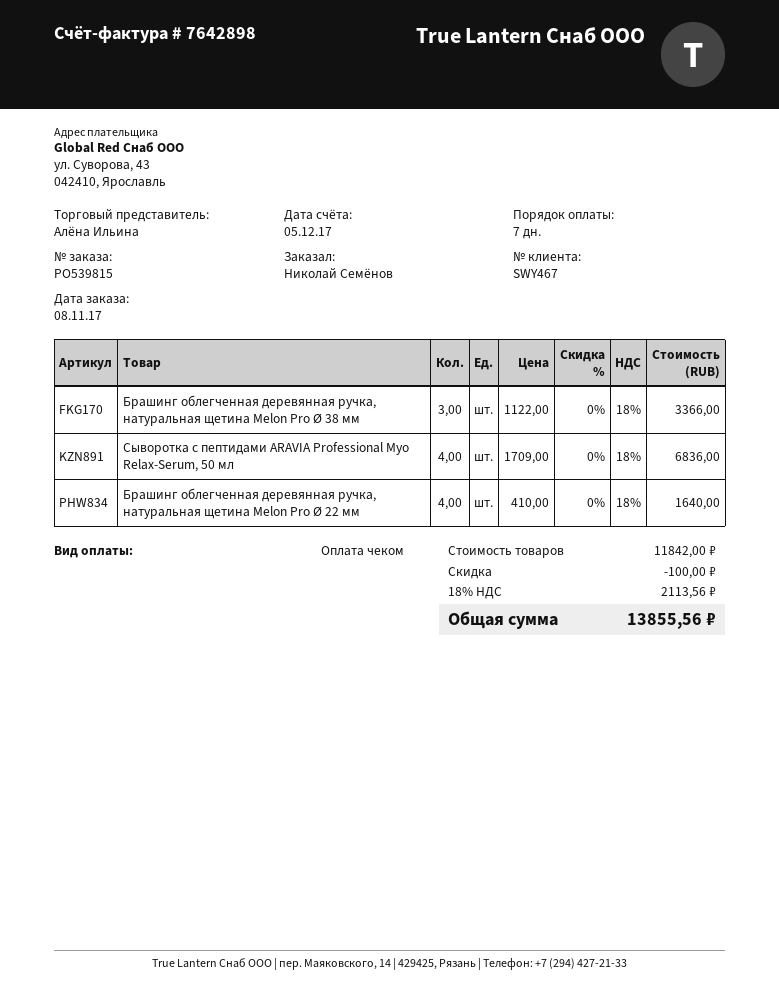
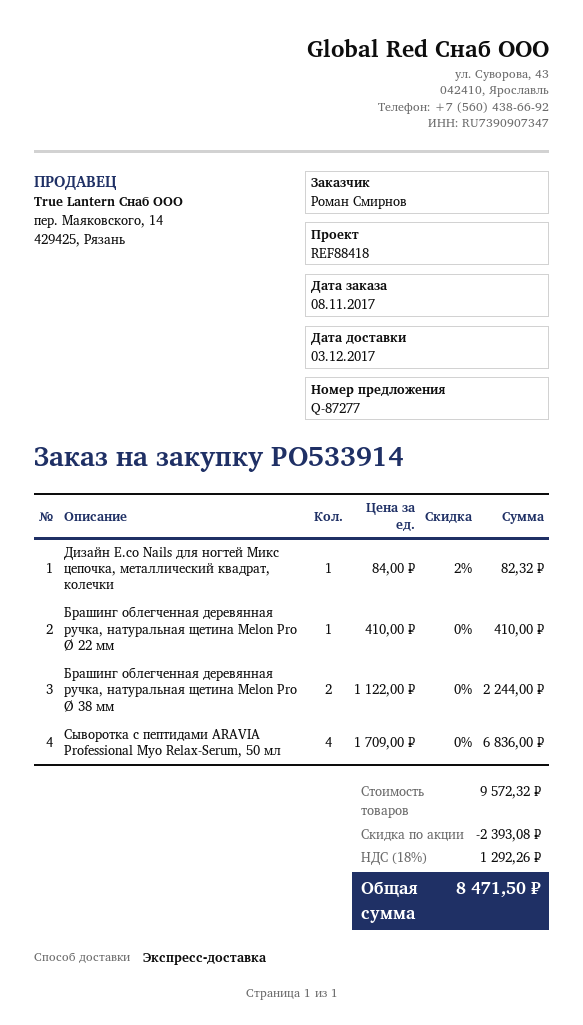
order number: PO539815 -> PO533914
ordered by: Николай Семёнов -> Роман Смирнов
Брашинг облегченная деревянная ручка, натуральная щетина Melon Pro Ø 38 мм: 3 x 1122.00 = 3366.00 -> 2 x 1122.00 = 2244.00
Брашинг облегченная деревянная ручка, натуральная щетина Melon Pro Ø 22 мм: 4 x 410.00 = 1640.00 -> 1 x 410.00 = 410.00
Дизайн E.co Nails для ногтей Микс цепочка, металлический квадрат, колечки: none -> 1 x 84.00 - 2% = 82.32
subtotal: 11842.00 -> 9572.32
discount: 100.00 -> 2393.08
tax: 18% = 2113.56 -> 18% = 1292.26
total: 13855.56 -> 8471.50

